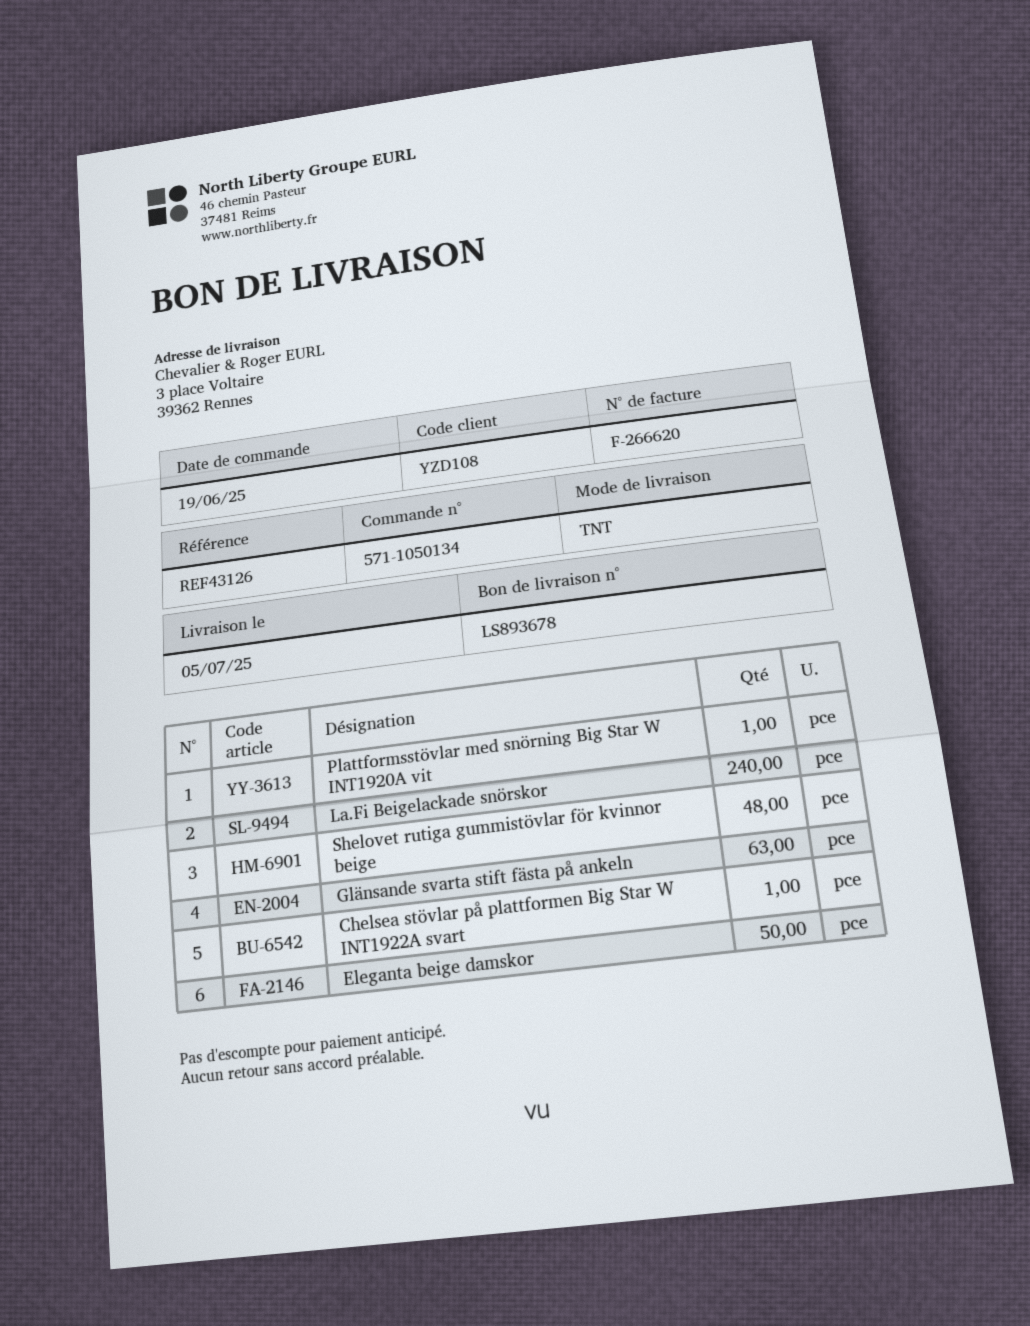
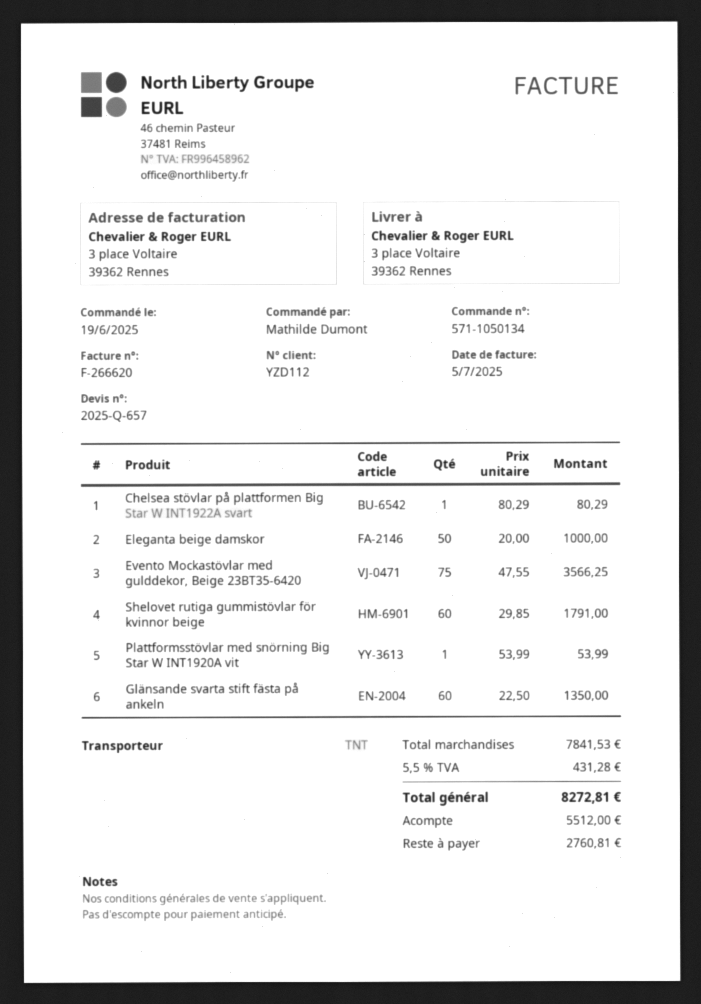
customer number: YZD108 -> YZD112
La.Fi Beigelackade snörskor: 240 -> none
Shelovet rutiga gummistövlar för kvinnor beige: 48 -> 60
Glänsande svarta stift fästa på ankeln: 63 -> 60
Evento Mockastövlar med gulddekor, Beige 23BT35-6420: none -> 75

